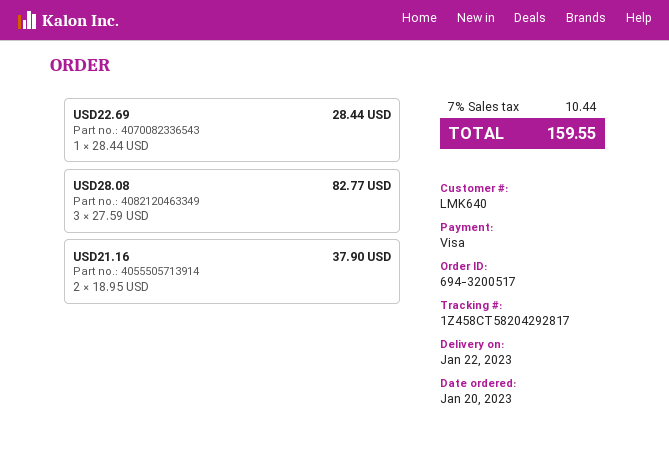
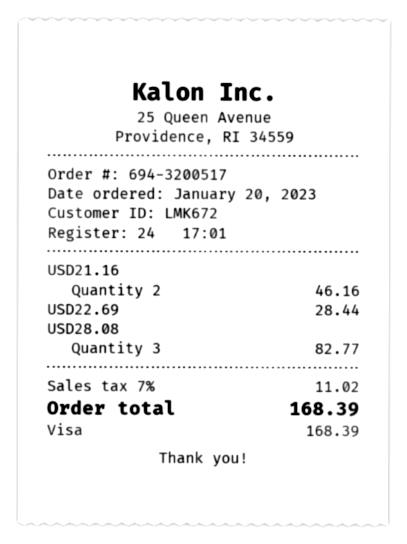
customer number: LMK640 -> LMK672
USD21.16: 2 for 37.90 -> 2 for 46.16
tax: 7% = 10.44 -> 7% = 11.02
total: 159.55 -> 168.39

